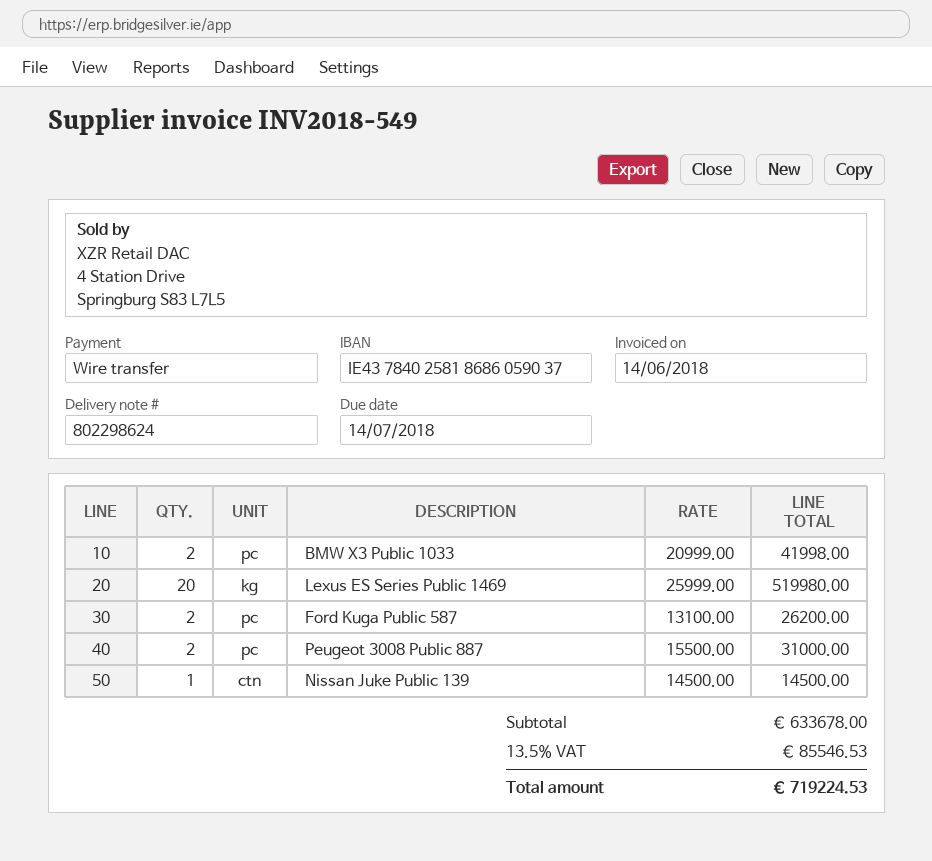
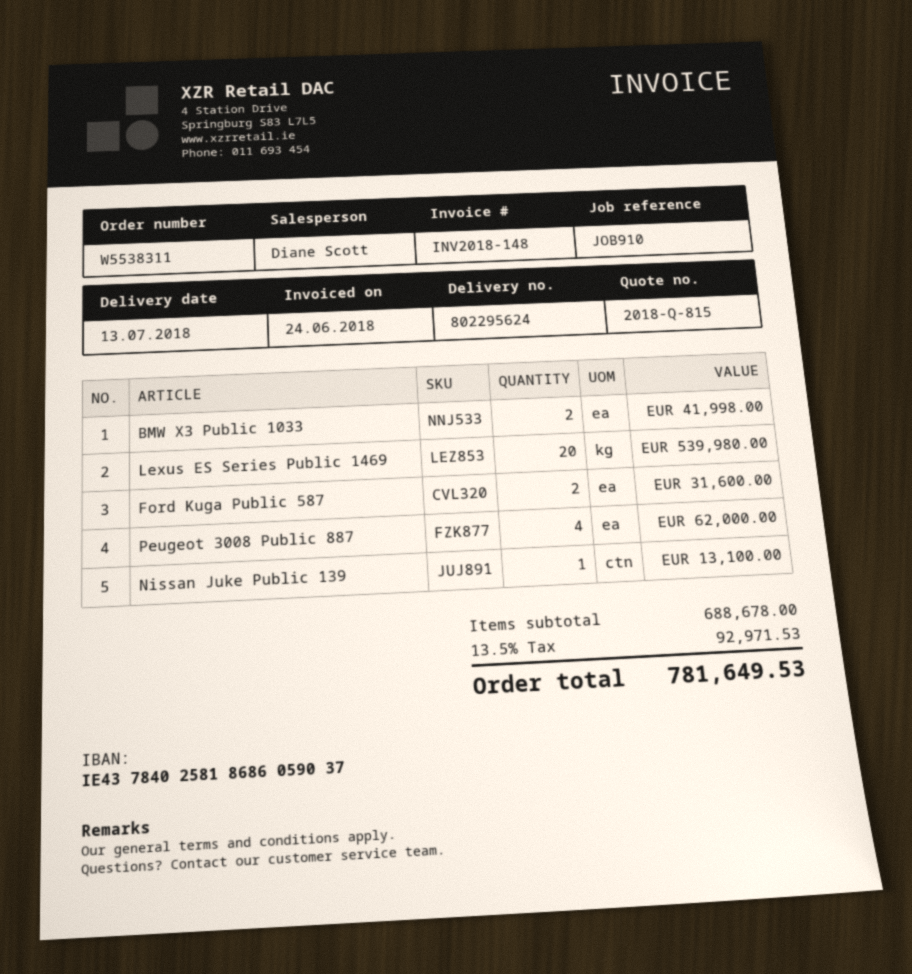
delivery note number: 802298624 -> 802295624
invoice number: INV2018-549 -> INV2018-148
invoice date: 2018-06-14 -> 2018-06-24
Lexus ES Series Public 1469: 20 for 519980.00 -> 20 for 539980.00
Ford Kuga Public 587: 2 for 26200.00 -> 2 for 31600.00
Peugeot 3008 Public 887: 2 for 31000.00 -> 4 for 62000.00
Nissan Juke Public 139: 1 for 14500.00 -> 1 for 13100.00
subtotal: 633678.00 -> 688678.00
tax: 13.5% = 85546.53 -> 13.5% = 92971.53
total: 719224.53 -> 781649.53

